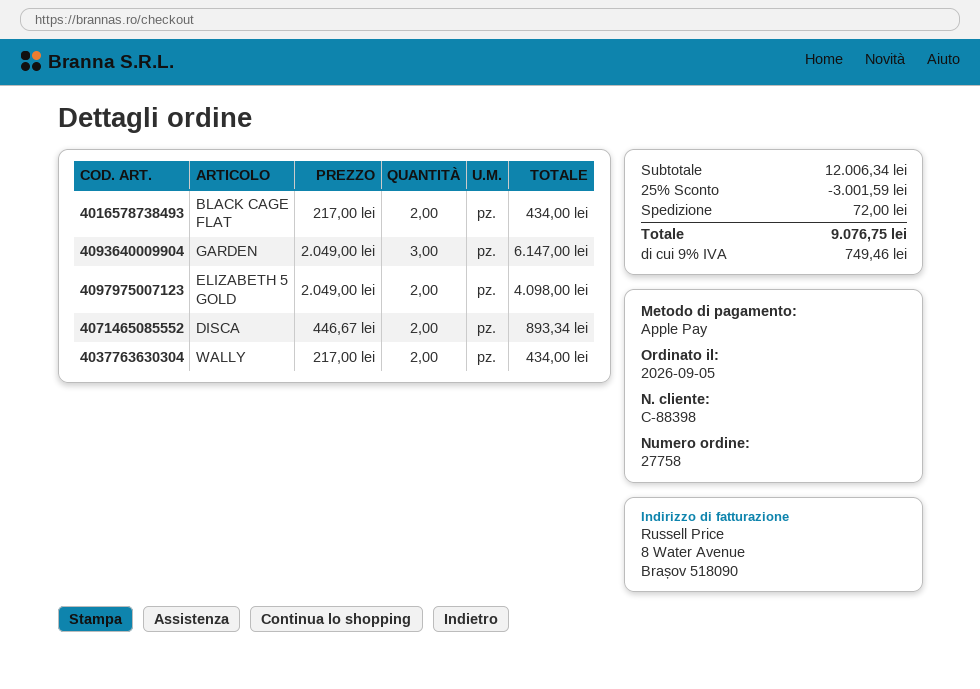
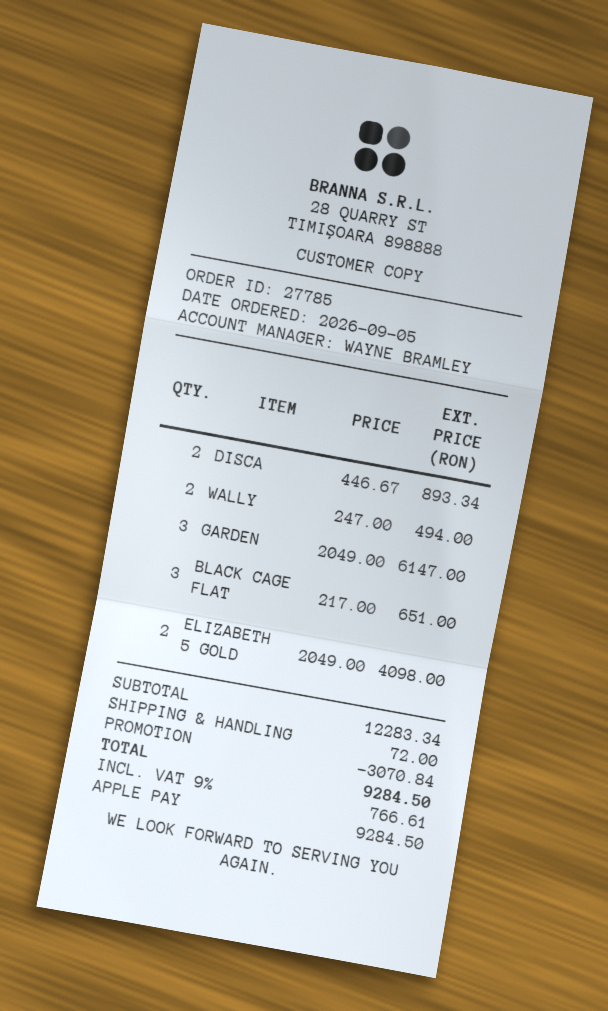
order number: 27758 -> 27785
BLACK CAGE FLAT: 2 x 217.00 = 434.00 -> 3 x 217.00 = 651.00
WALLY: 2 x 217.00 = 434.00 -> 2 x 247.00 = 494.00
subtotal: 12006.34 -> 12283.34
discount: 3001.59 -> 3070.84
tax: 9% = 749.46 -> 9% = 766.61
total: 9076.75 -> 9284.50

